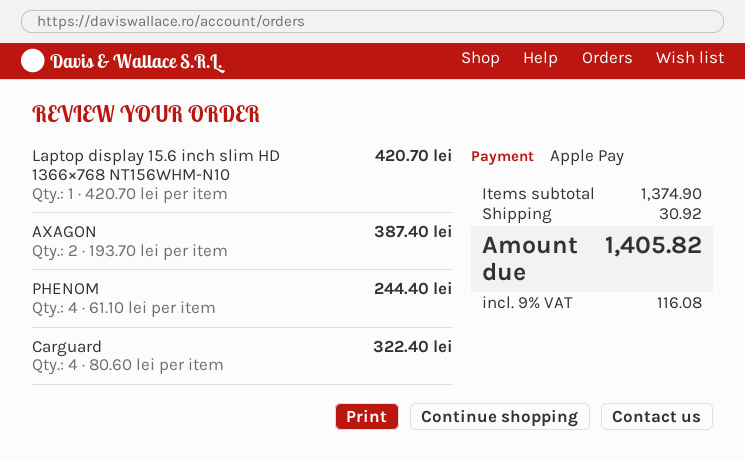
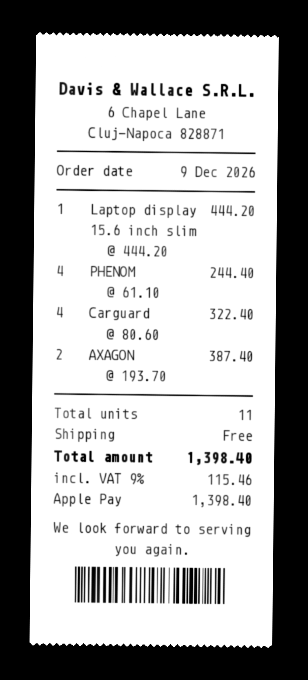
Laptop display 15.6 inch slim HD 1366×768 NT156WHM-N10: 1 x 420.70 = 420.70 -> 1 x 444.20 = 444.20
shipping: 30.92 -> 0.00
tax: 9% = 116.08 -> 9% = 115.46
total: 1405.82 -> 1398.40

